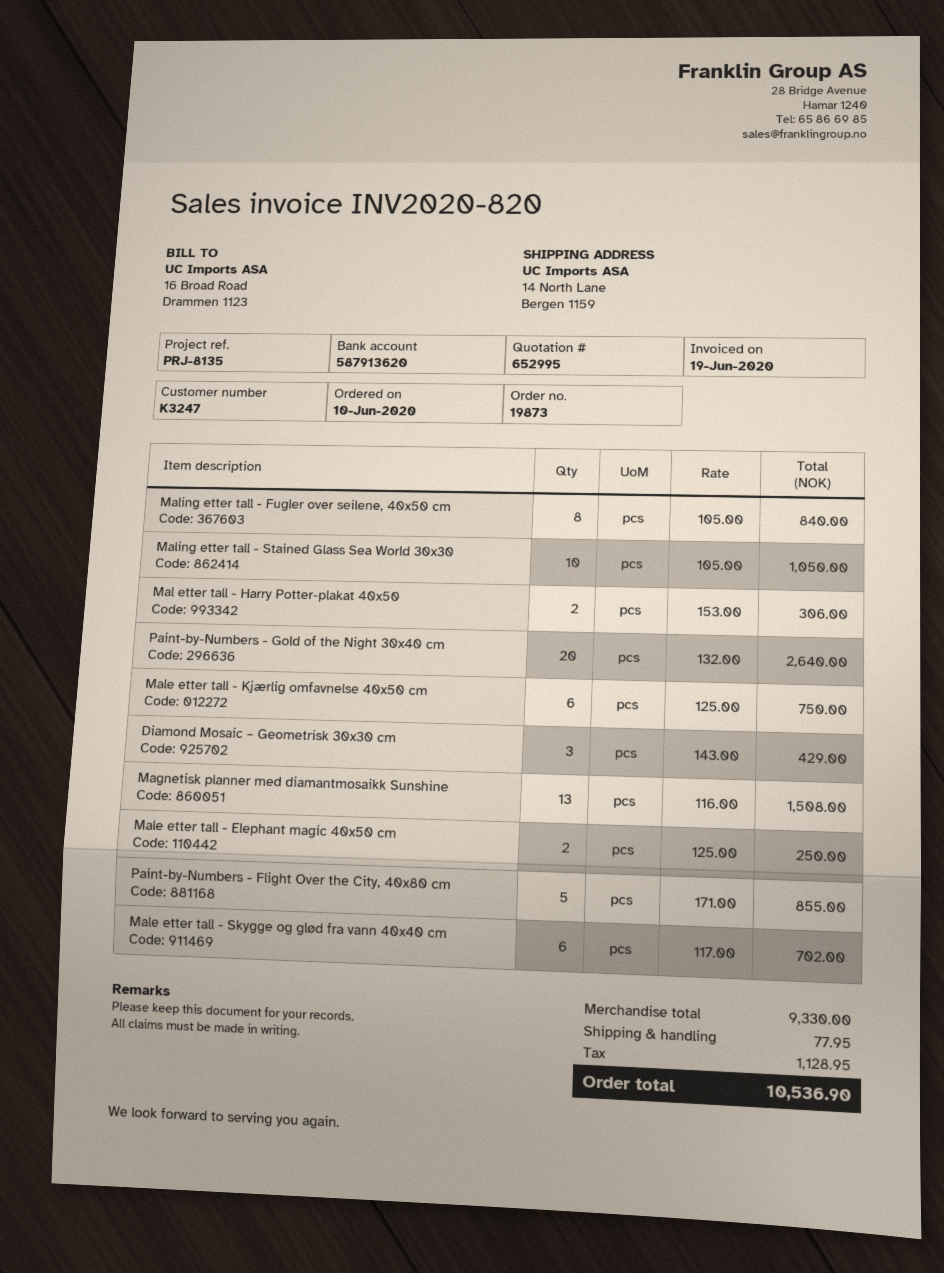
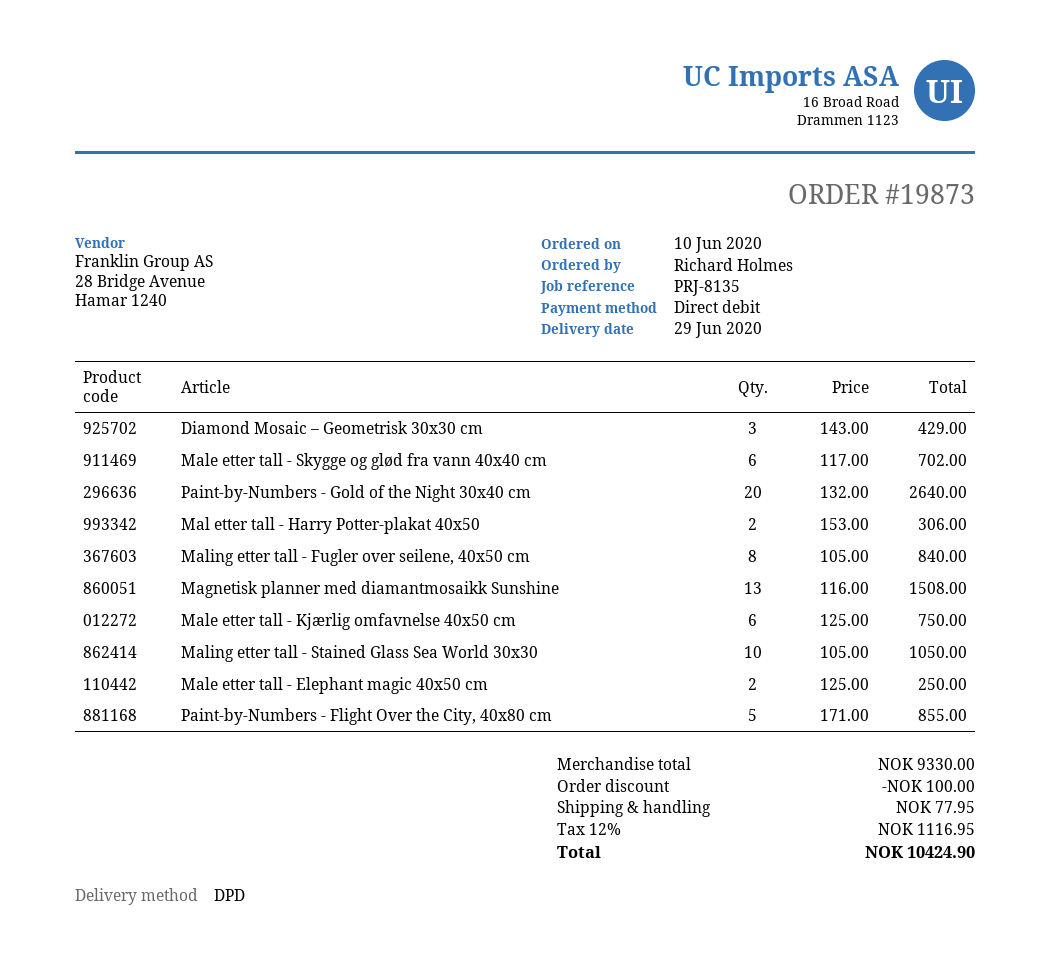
discount: none -> 100.00
tax: 1128.95 -> 1116.95
total: 10536.90 -> 10424.90

